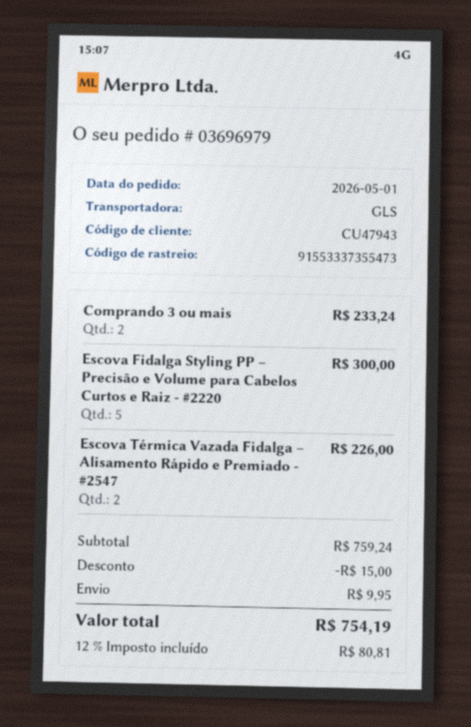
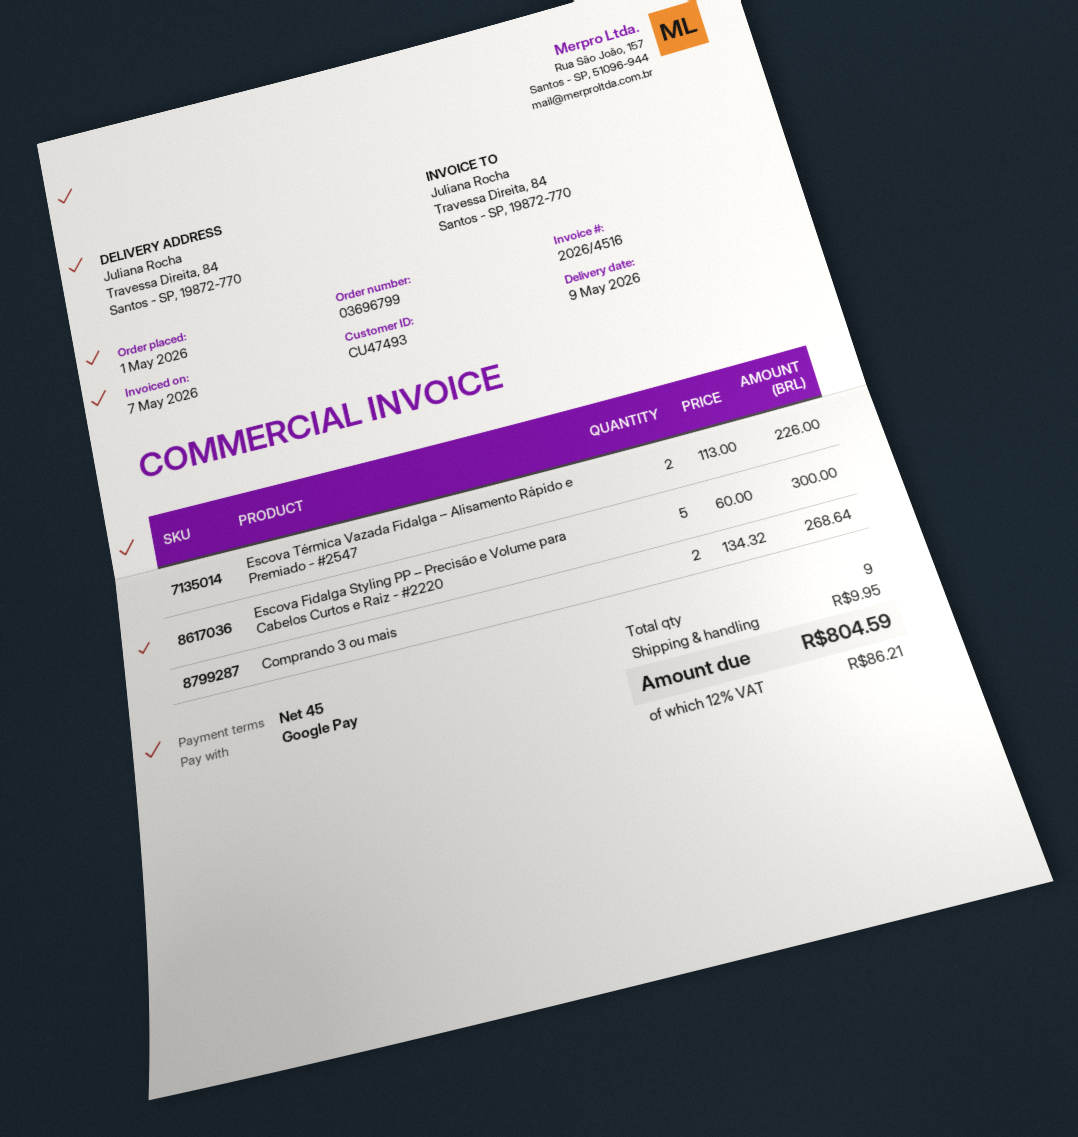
order number: 03696979 -> 03696799
customer number: CU47943 -> CU47493
Comprando 3 ou mais: 2 for 233.24 -> 2 for 268.64
discount: 15.00 -> none
tax: 12% = 80.81 -> 12% = 86.21
total: 754.19 -> 804.59

